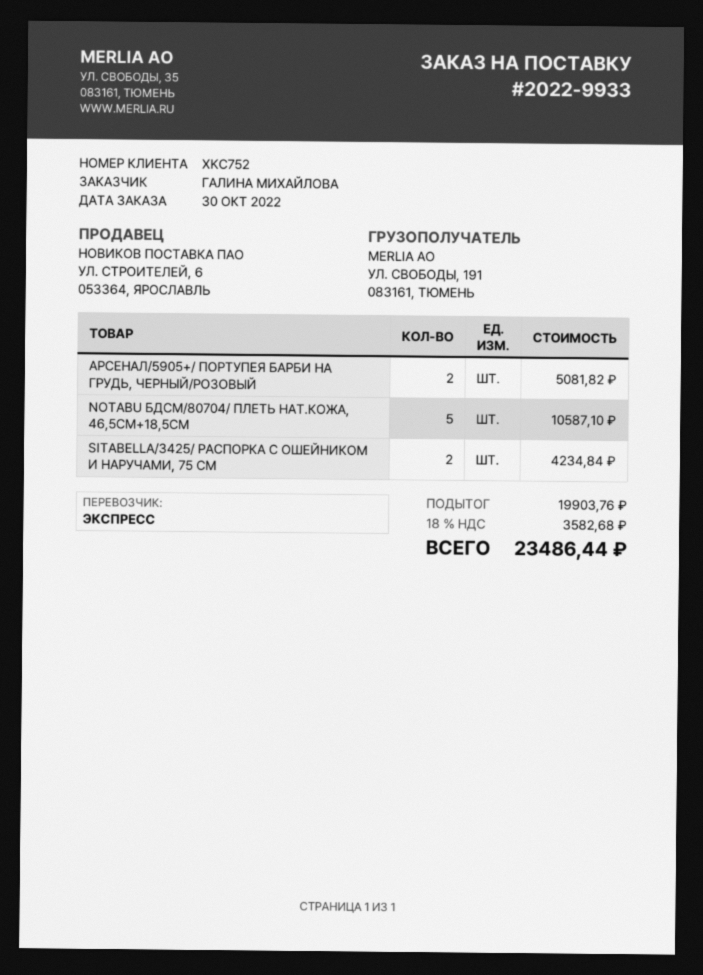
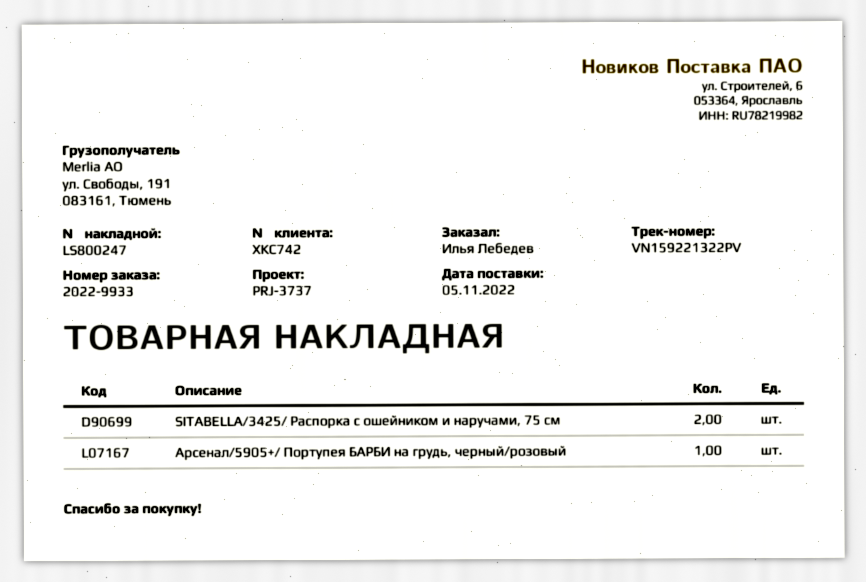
customer number: XKC752 -> XKC742
ordered by: ГАЛИНА МИХАЙЛОВА -> Илья Лебедев
АРСЕНАЛ/5905+/ ПОРТУПЕЯ БАРБИ НА ГРУДЬ, ЧЕРНЫЙ/РОЗОВЫЙ: 2 -> 1
NOTABU БДСМ/80704/ ПЛЕТЬ НАТ.КОЖА, 46,5СМ+18,5СМ: 5 -> none

